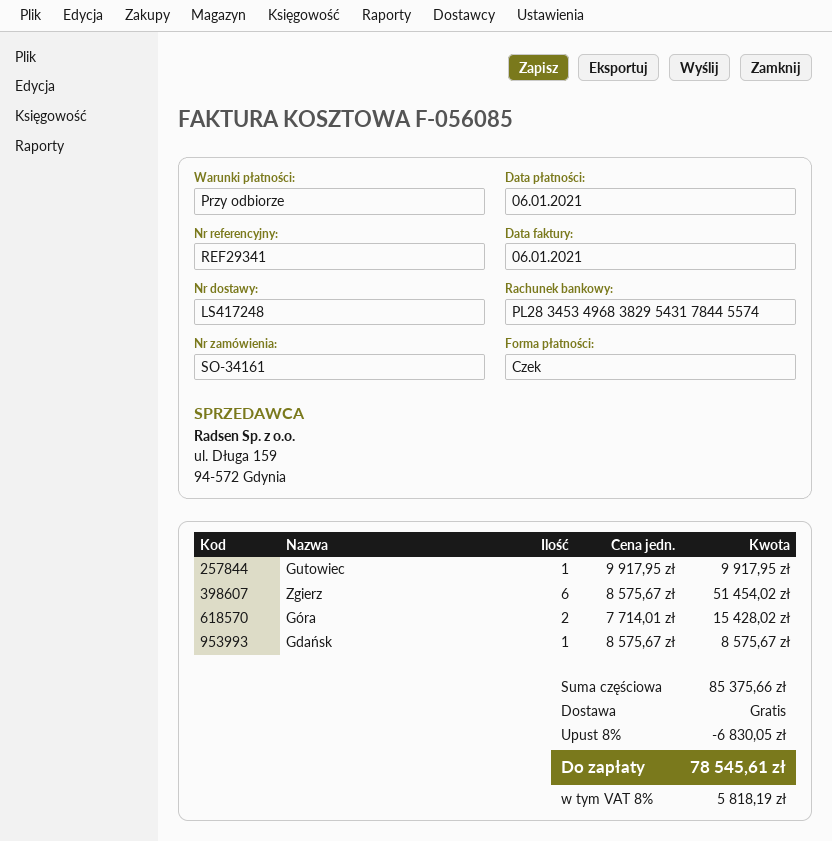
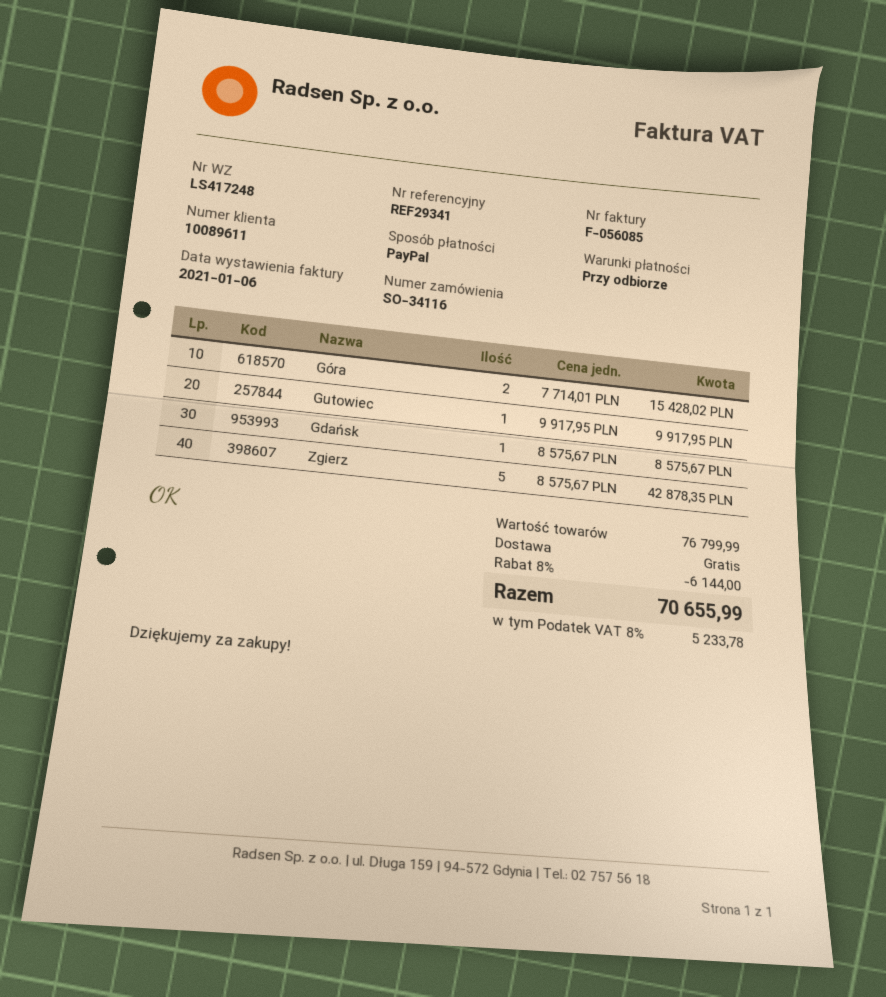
order number: SO-34161 -> SO-34116
payment method: cheque -> PayPal
Zgierz: 6 x 8575.67 = 51454.02 -> 5 x 8575.67 = 42878.35
subtotal: 85375.66 -> 76799.99
discount: 8% = 6830.05 -> 8% = 6144.00
tax: 8% = 5818.19 -> 8% = 5233.78
total: 78545.61 -> 70655.99

